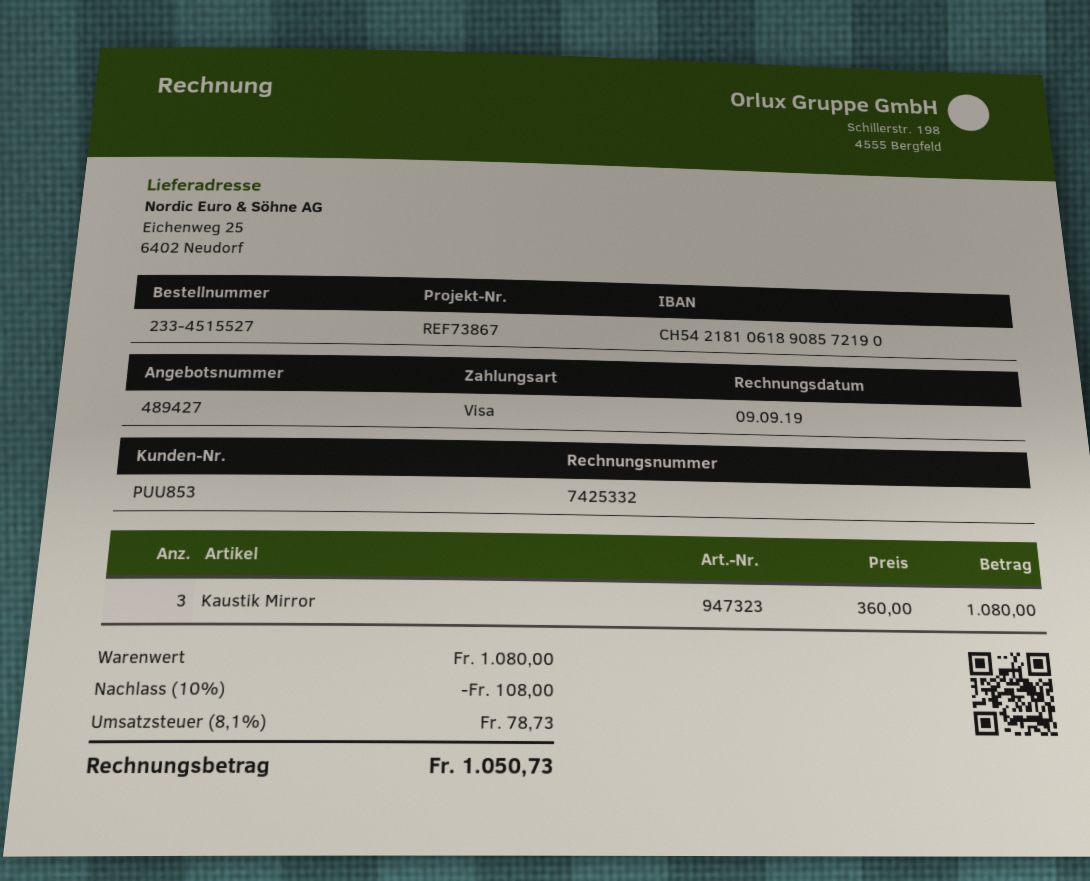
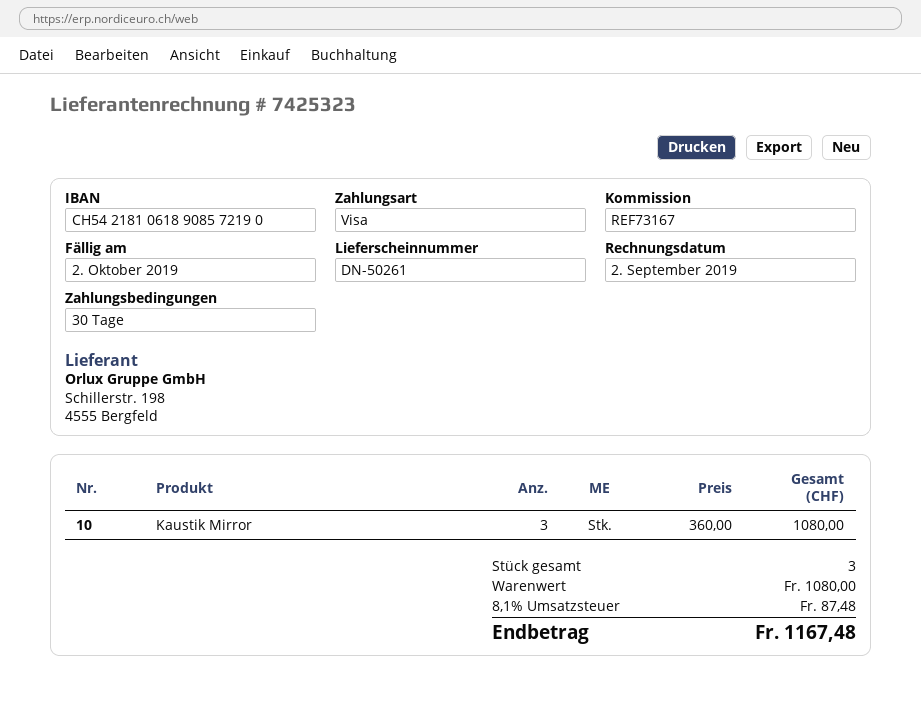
invoice number: 7425332 -> 7425323
invoice date: 2019-09-09 -> 2019-09-02
reference: REF73867 -> REF73167
discount: 10% = 108.00 -> none
tax: 8.1% = 78.73 -> 8.1% = 87.48
total: 1050.73 -> 1167.48

